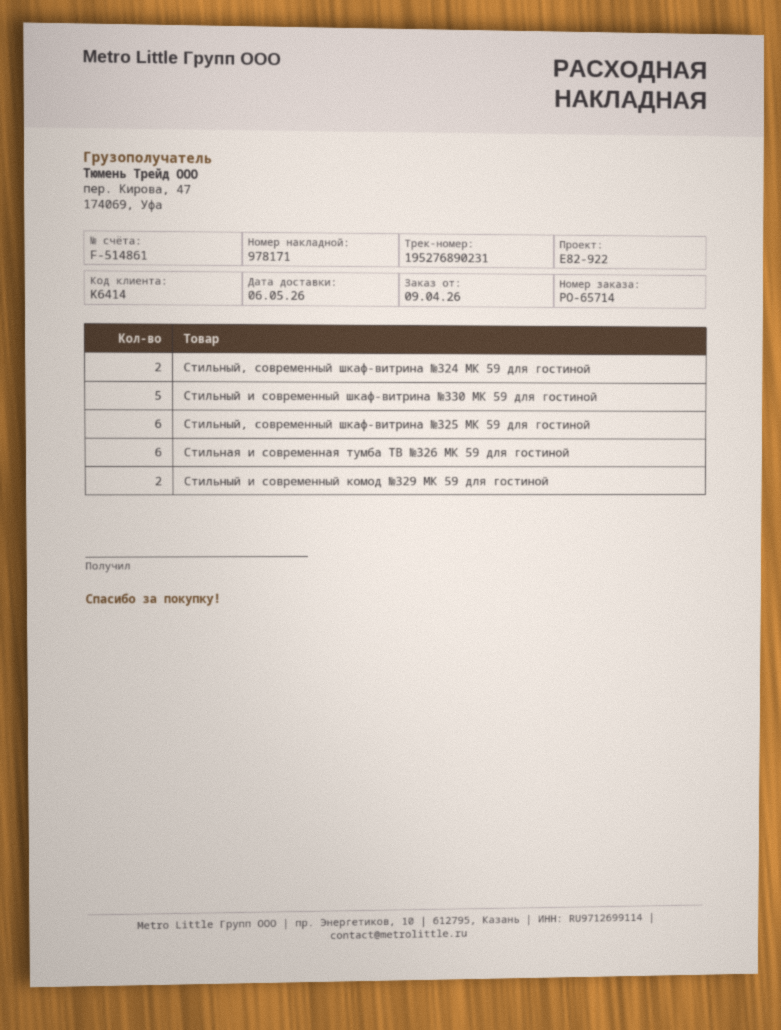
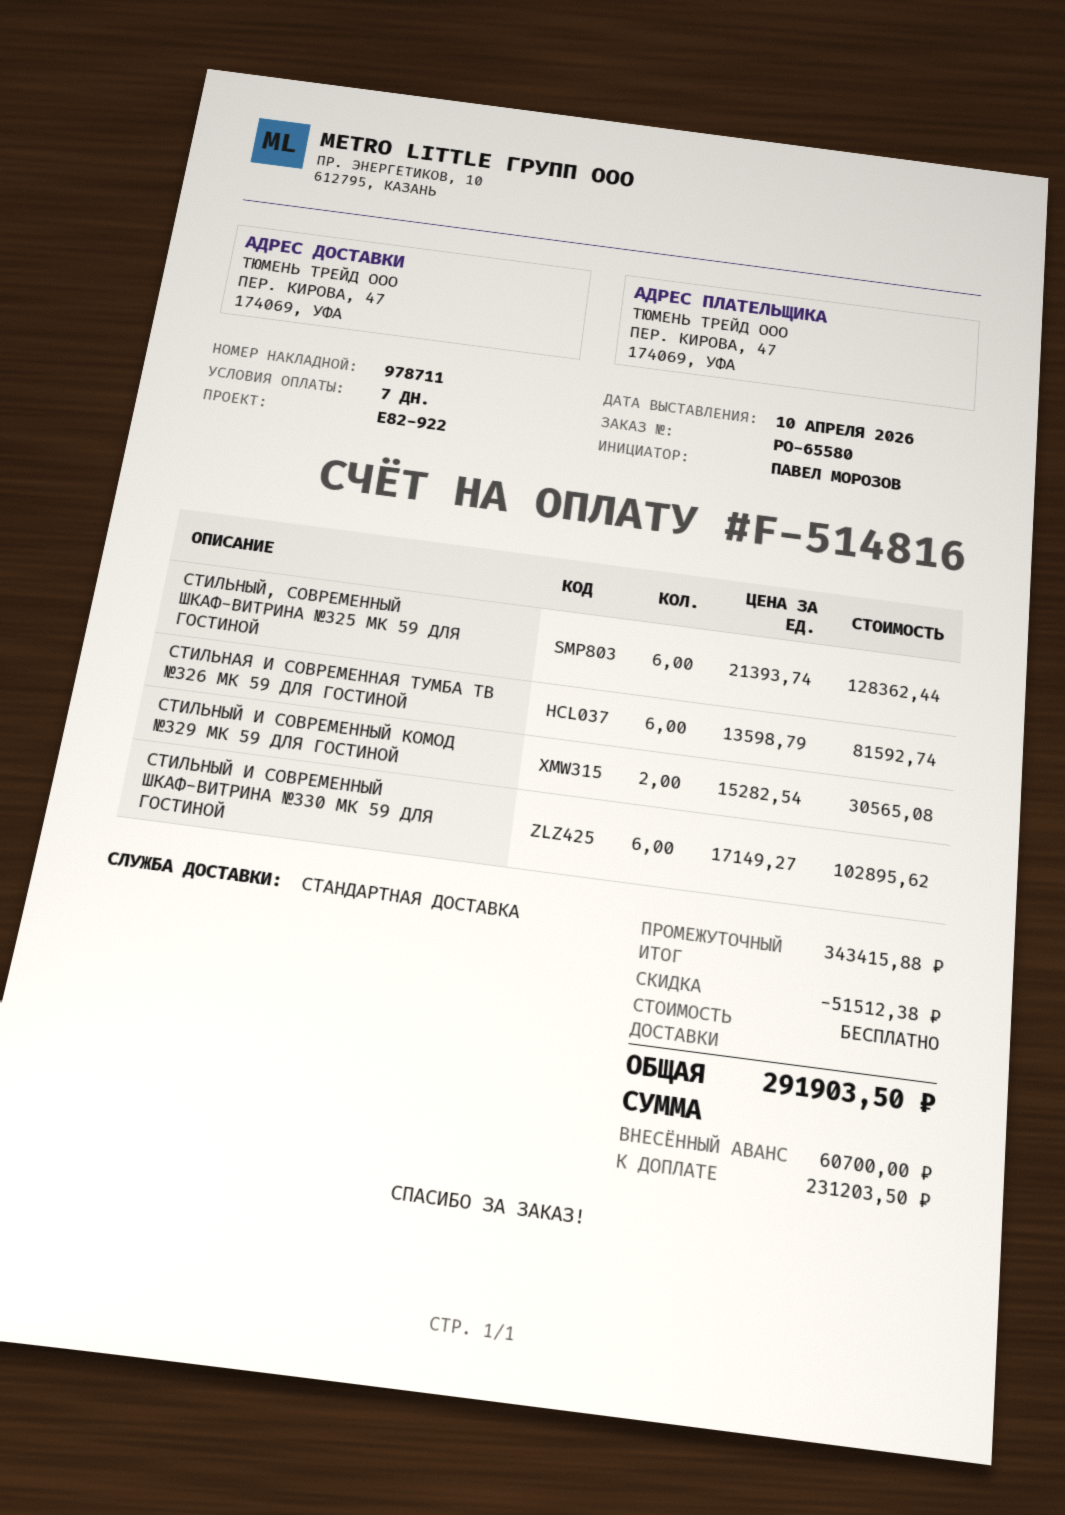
order number: PO-65714 -> PO-65580
delivery note number: 978171 -> 978711
invoice number: F-514861 -> F-514816
Стильный, современный шкаф-витрина №324 МК 59 для гостиной: 2 -> none
Стильный и современный шкаф-витрина №330 МК 59 для гостиной: 5 -> 6

